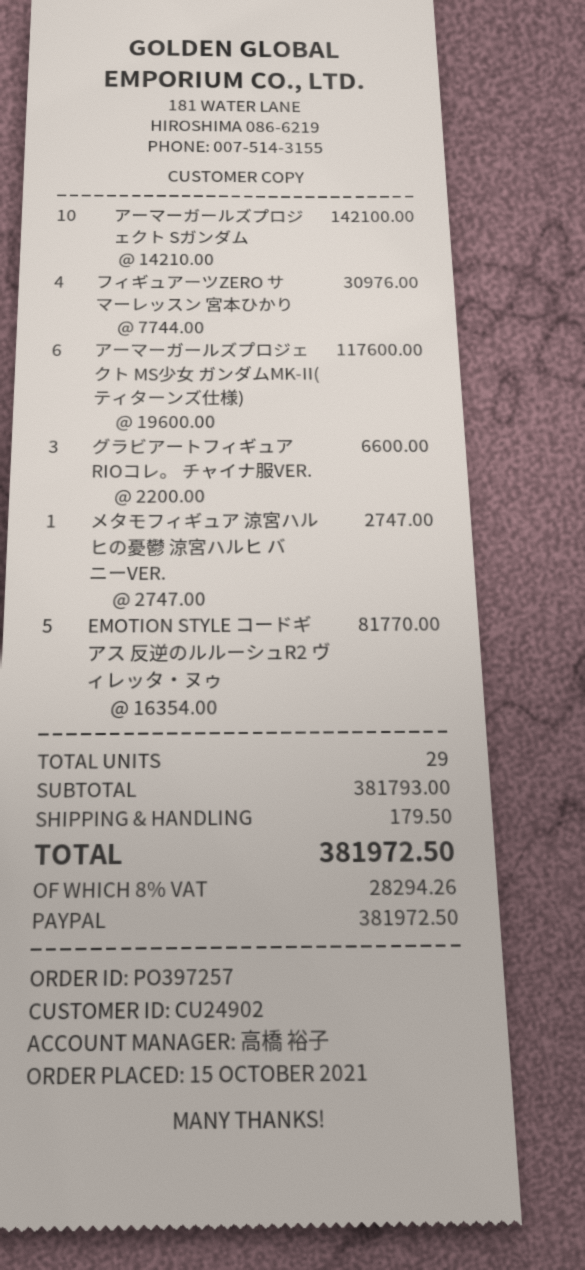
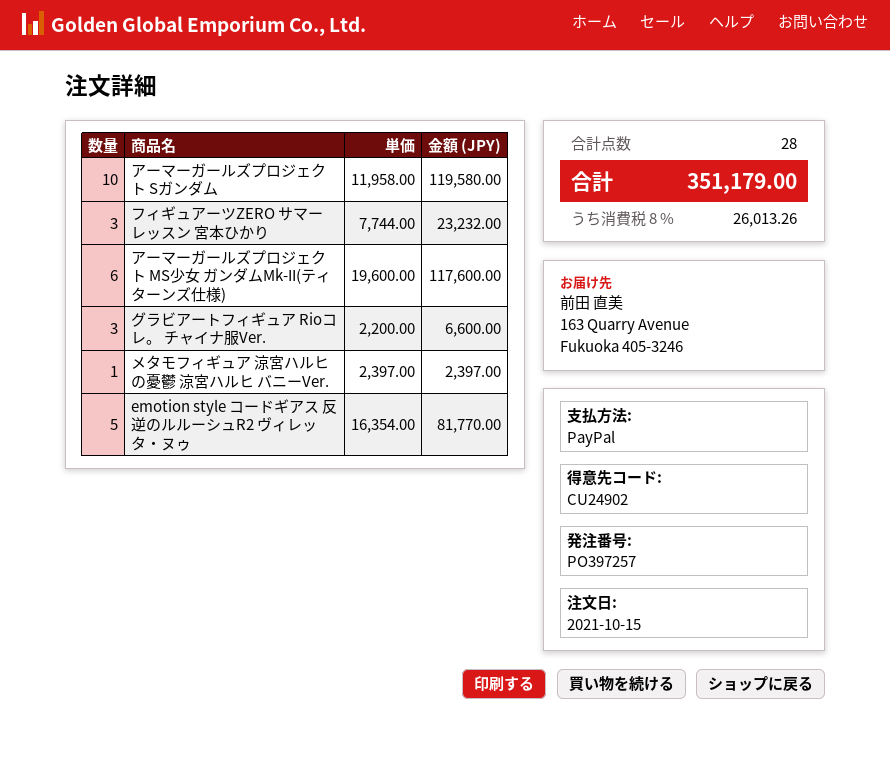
アーマーガールズプロジェクト Sガンダム: 10 x 14210.00 = 142100.00 -> 10 x 11958.00 = 119580.00
フィギュアーツZERO サマーレッスン 宮本ひかり: 4 x 7744.00 = 30976.00 -> 3 x 7744.00 = 23232.00
メタモフィギュア 涼宮ハルヒの憂鬱 涼宮ハルヒ バニーVER.: 1 x 2747.00 = 2747.00 -> 1 x 2397.00 = 2397.00
total quantity: 29 -> 28
shipping: 179.50 -> none
tax: 8% = 28294.26 -> 8% = 26013.26
total: 381972.50 -> 351179.00

